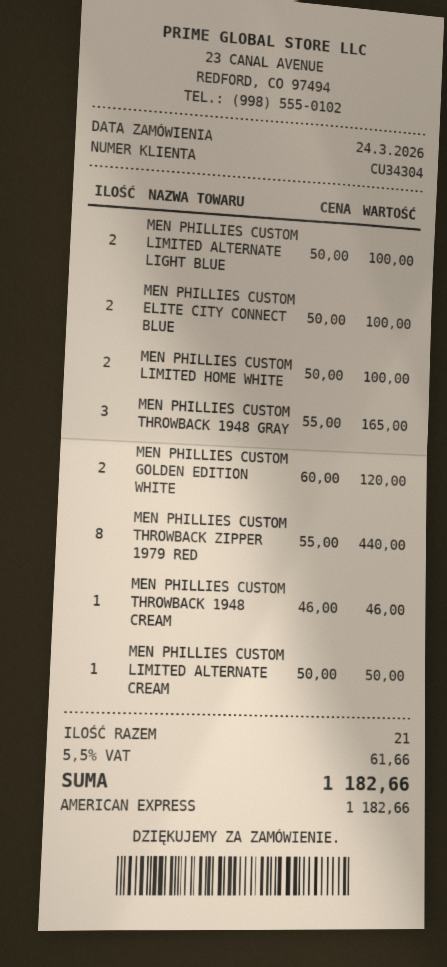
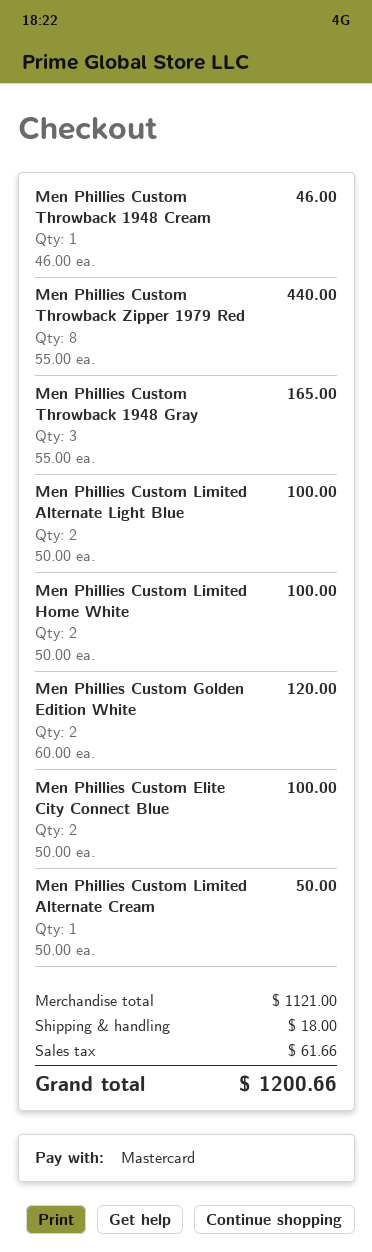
payment method: American Express -> Mastercard
shipping: none -> 18.00
total: 1182.66 -> 1200.66

